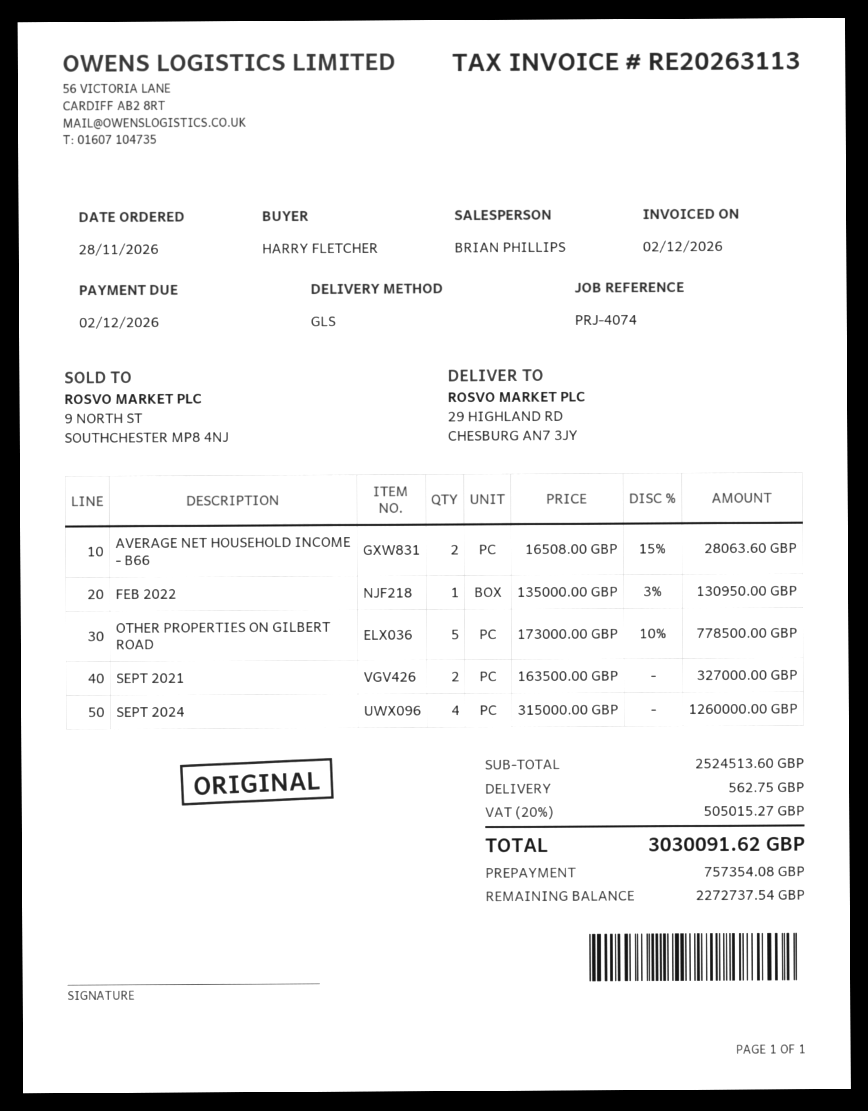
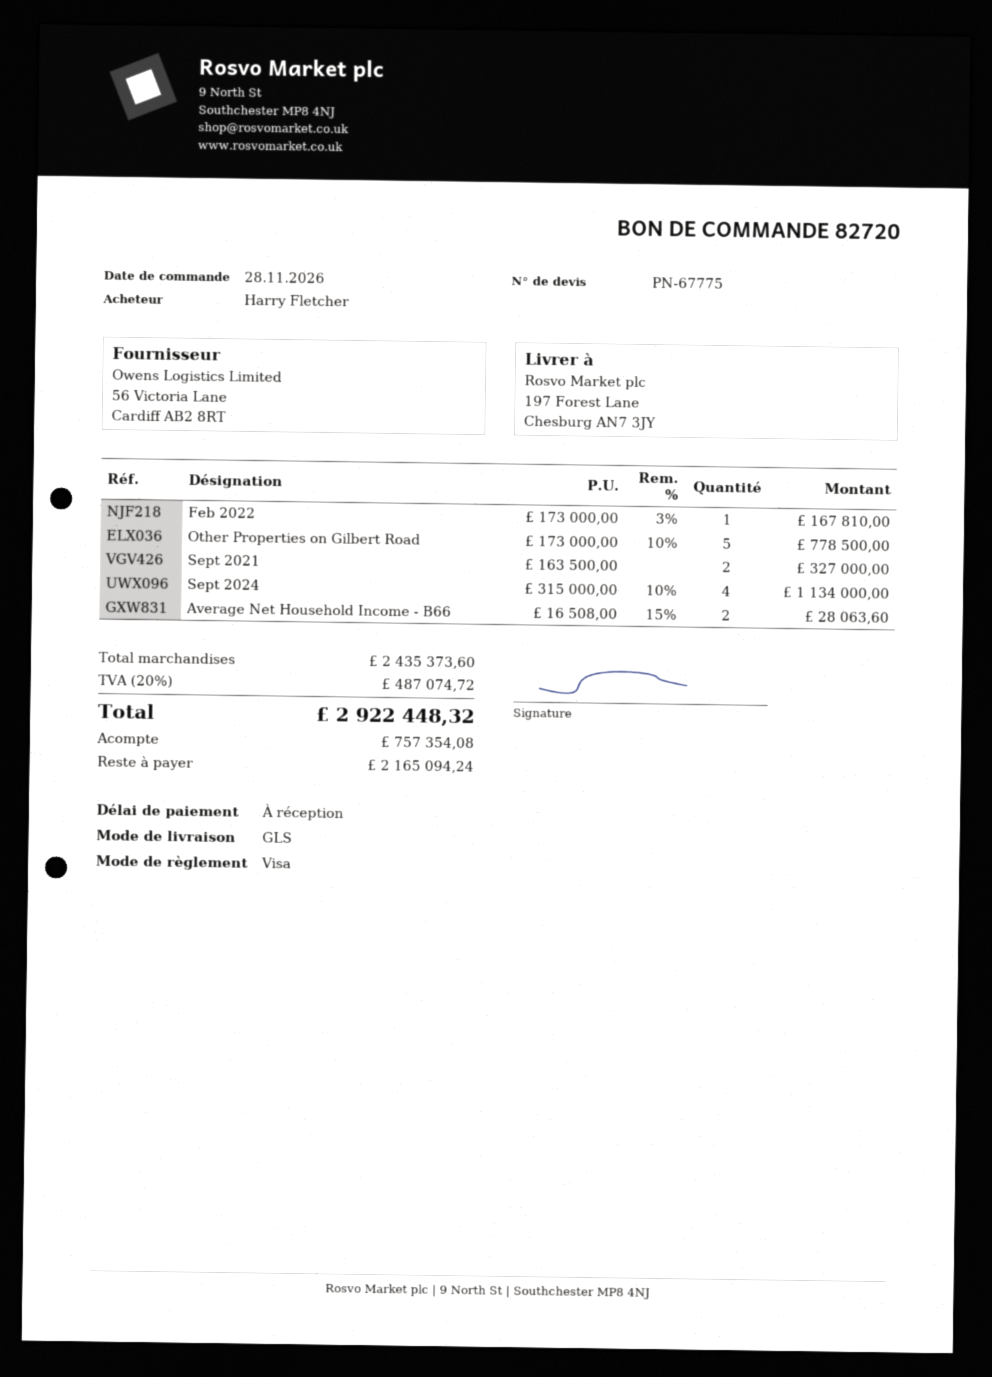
ship to: 29 HIGHLAND RD, CHESBURG AN7 3JY -> 197 Forest Lane, Chesburg AN7 3JY
FEB 2022: 1 x 135000.00 - 3% = 130950.00 -> 1 x 173000.00 - 3% = 167810.00
SEPT 2024: 4 x 315000.00 = 1260000.00 -> 4 x 315000.00 - 10% = 1134000.00
subtotal: 2524513.60 -> 2435373.60
shipping: 562.75 -> none
tax: 20% = 505015.27 -> 20% = 487074.72
total: 3030091.62 -> 2922448.32
balance: 2272737.54 -> 2165094.24

